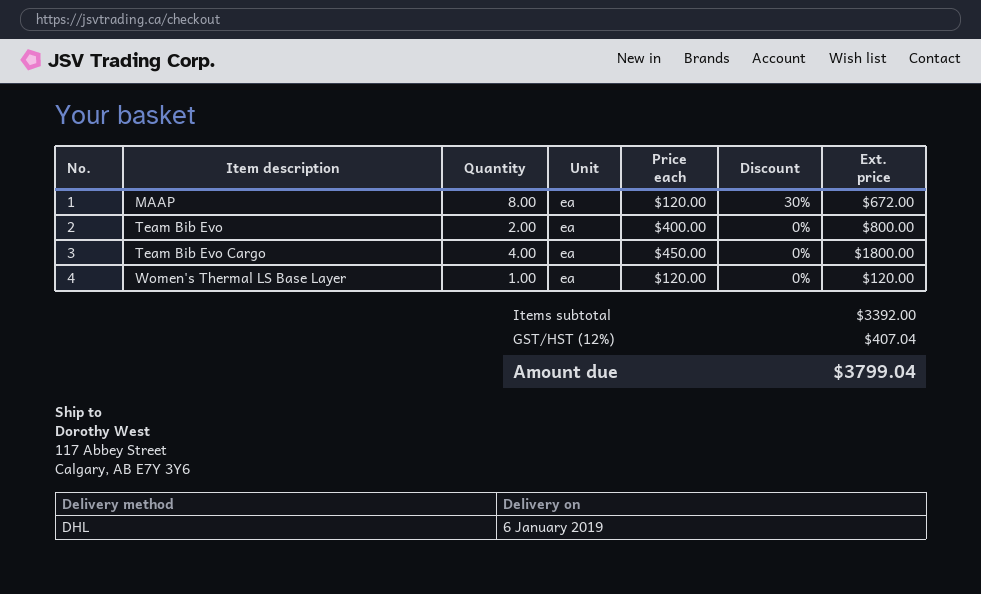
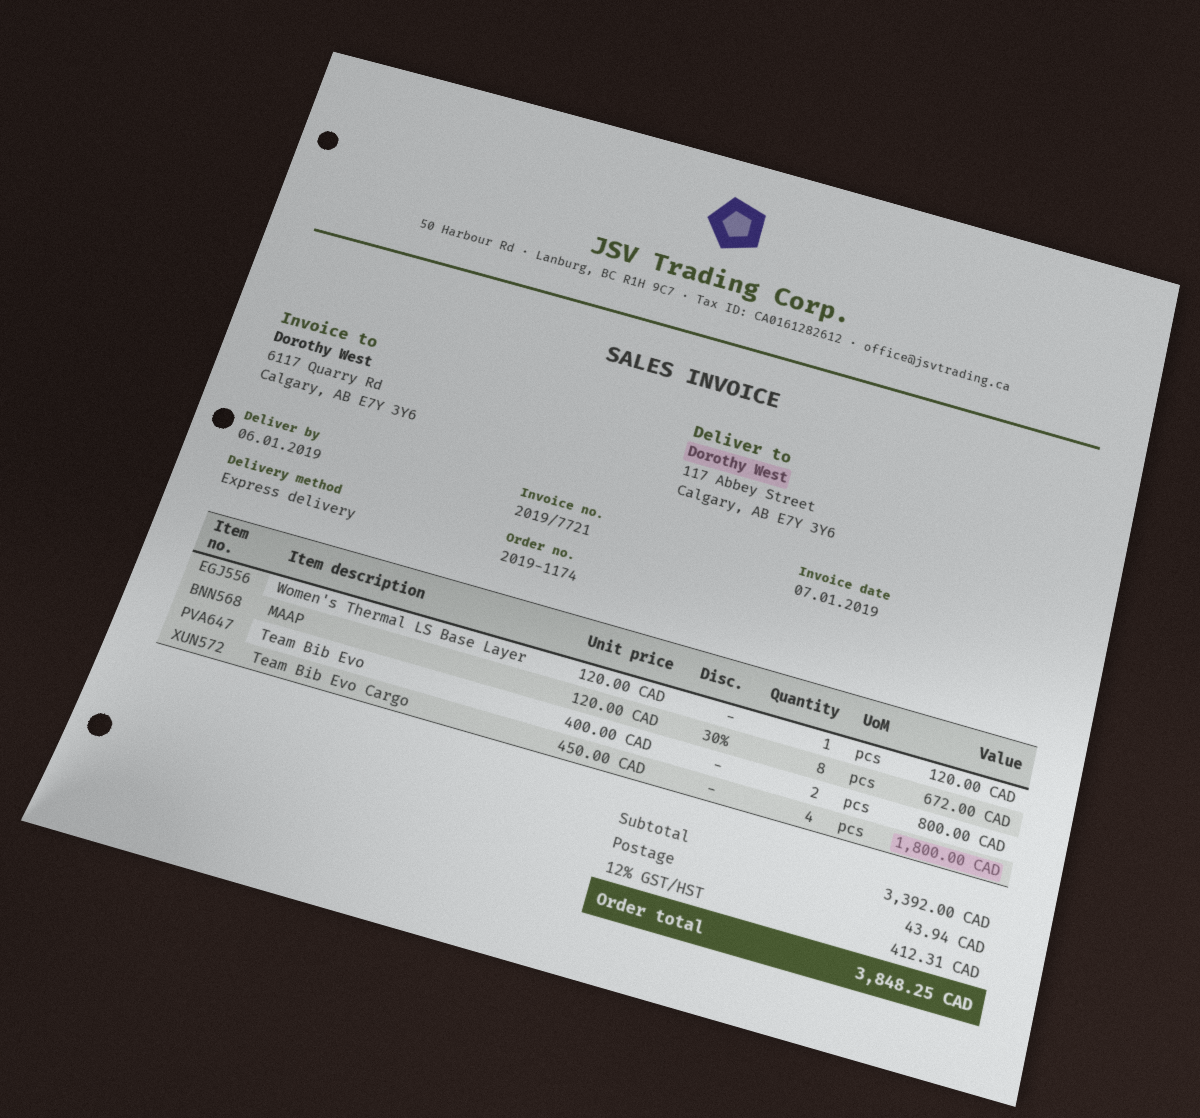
shipping method: DHL -> express
shipping: none -> 43.94
tax: 12% = 407.04 -> 12% = 412.31
total: 3799.04 -> 3848.25

